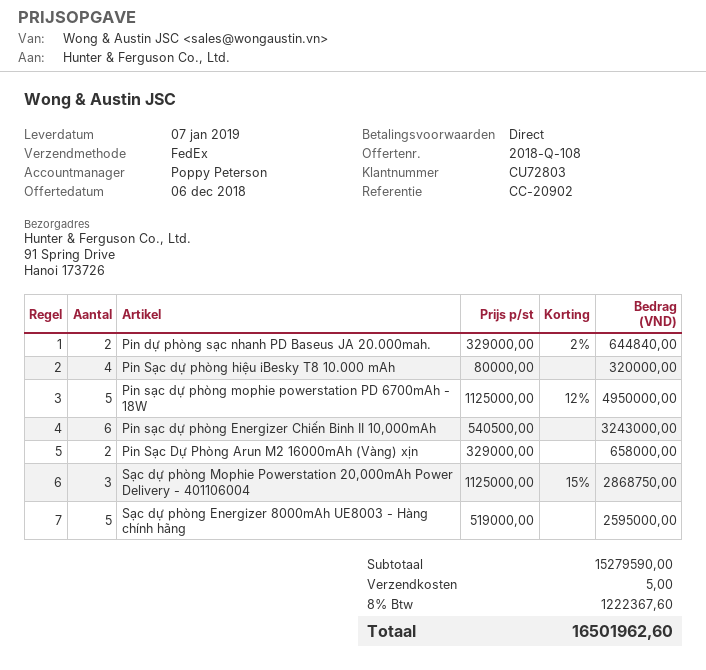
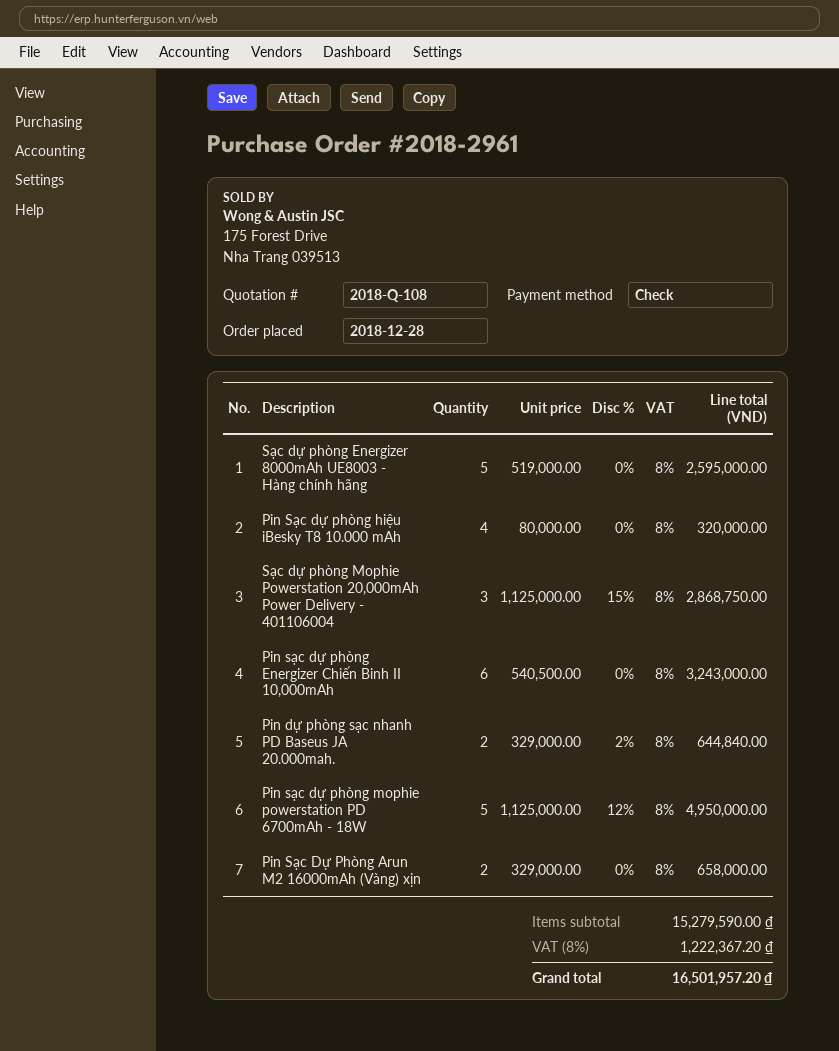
shipping: 5.00 -> none
tax: 8% = 1222367.60 -> 8% = 1222367.20
total: 16501962.60 -> 16501957.20

